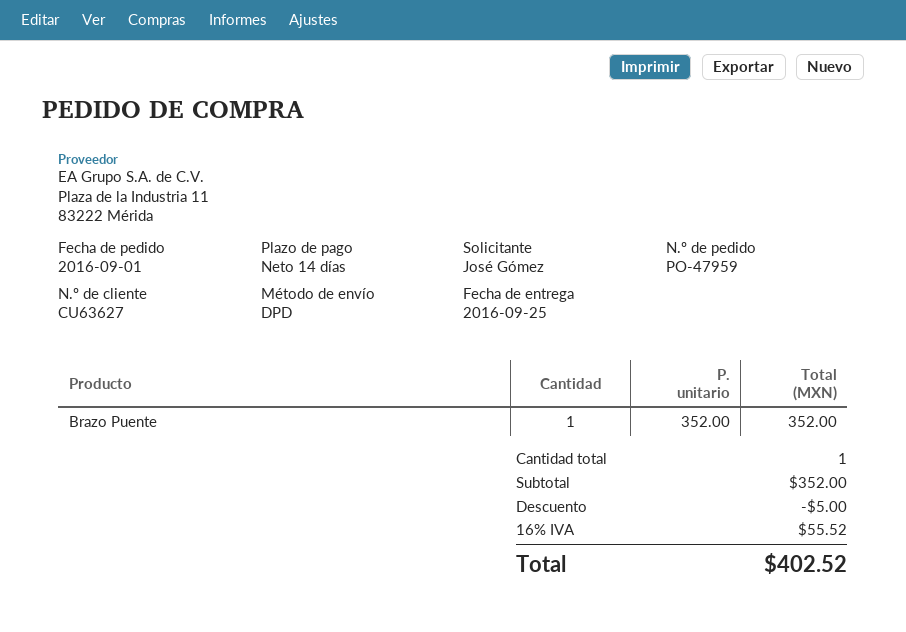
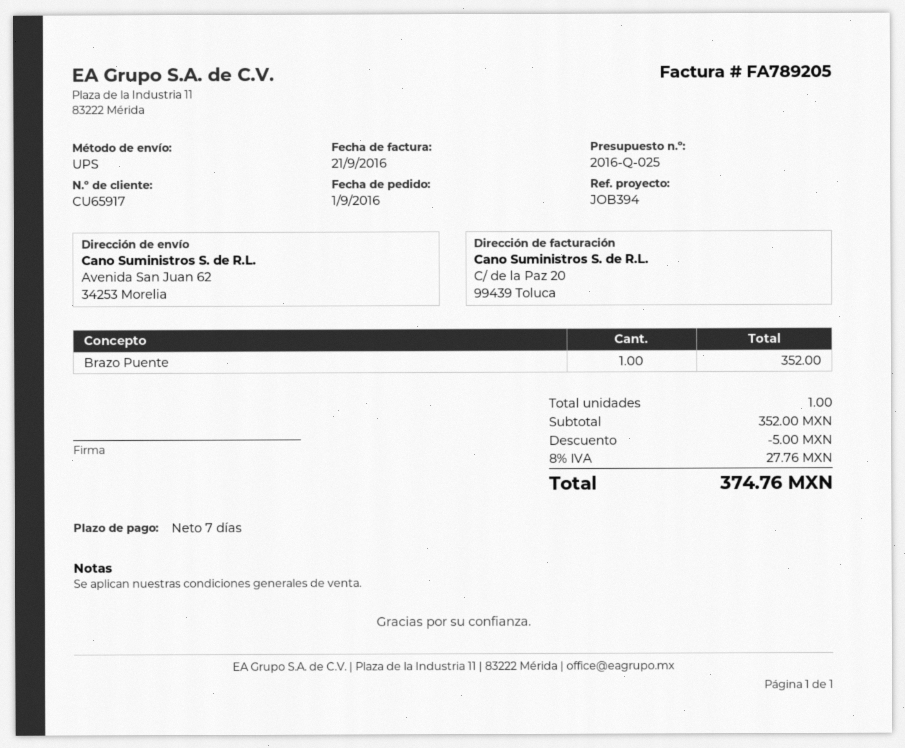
payment terms: 14 days -> 7 days
customer number: CU63627 -> CU65917
shipping method: DPD -> UPS
tax: 16% = 55.52 -> 8% = 27.76
total: 402.52 -> 374.76

